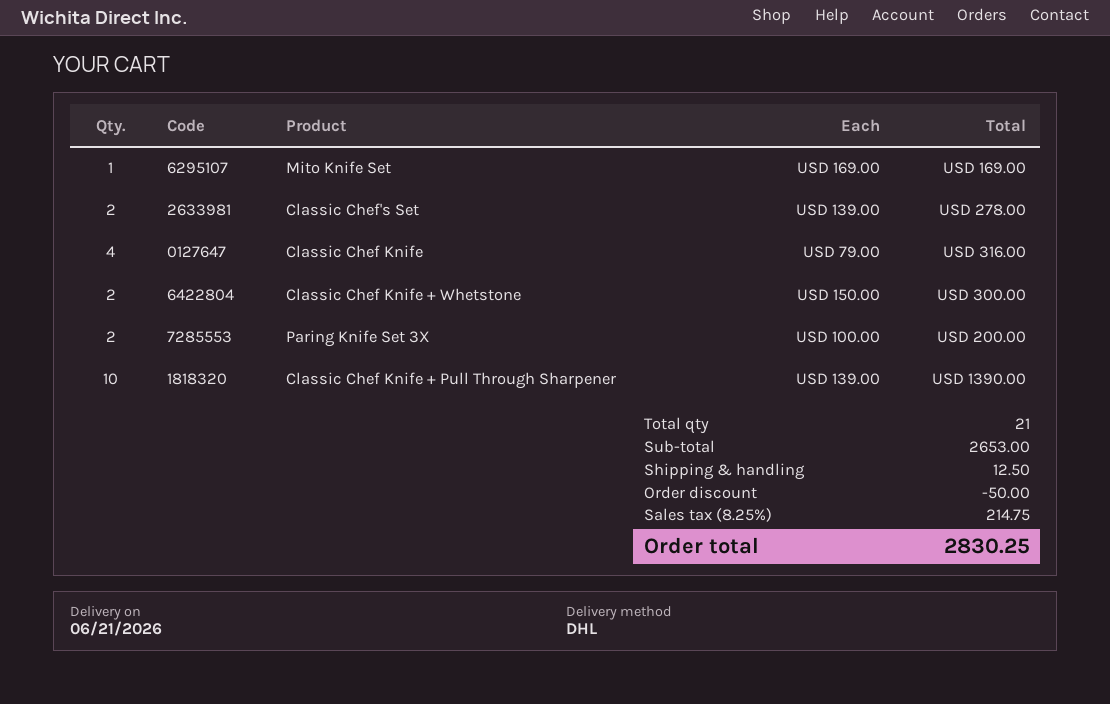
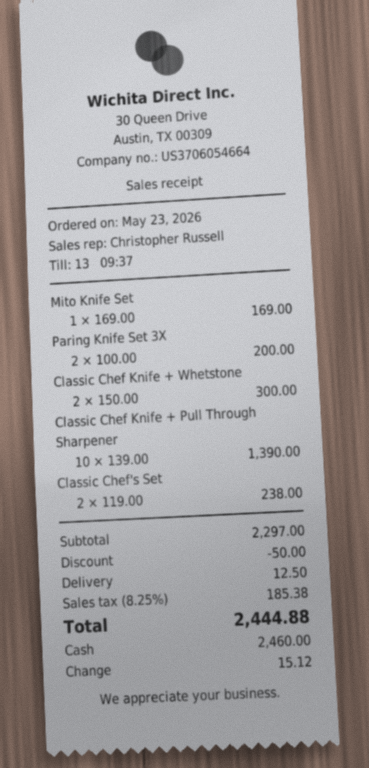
Classic Chef's Set: 2 x 139.00 = 278.00 -> 2 x 119.00 = 238.00
Classic Chef Knife: 4 x 79.00 = 316.00 -> none
subtotal: 2653.00 -> 2297.00
tax: 8.25% = 214.75 -> 8.25% = 185.38
total: 2830.25 -> 2444.88

